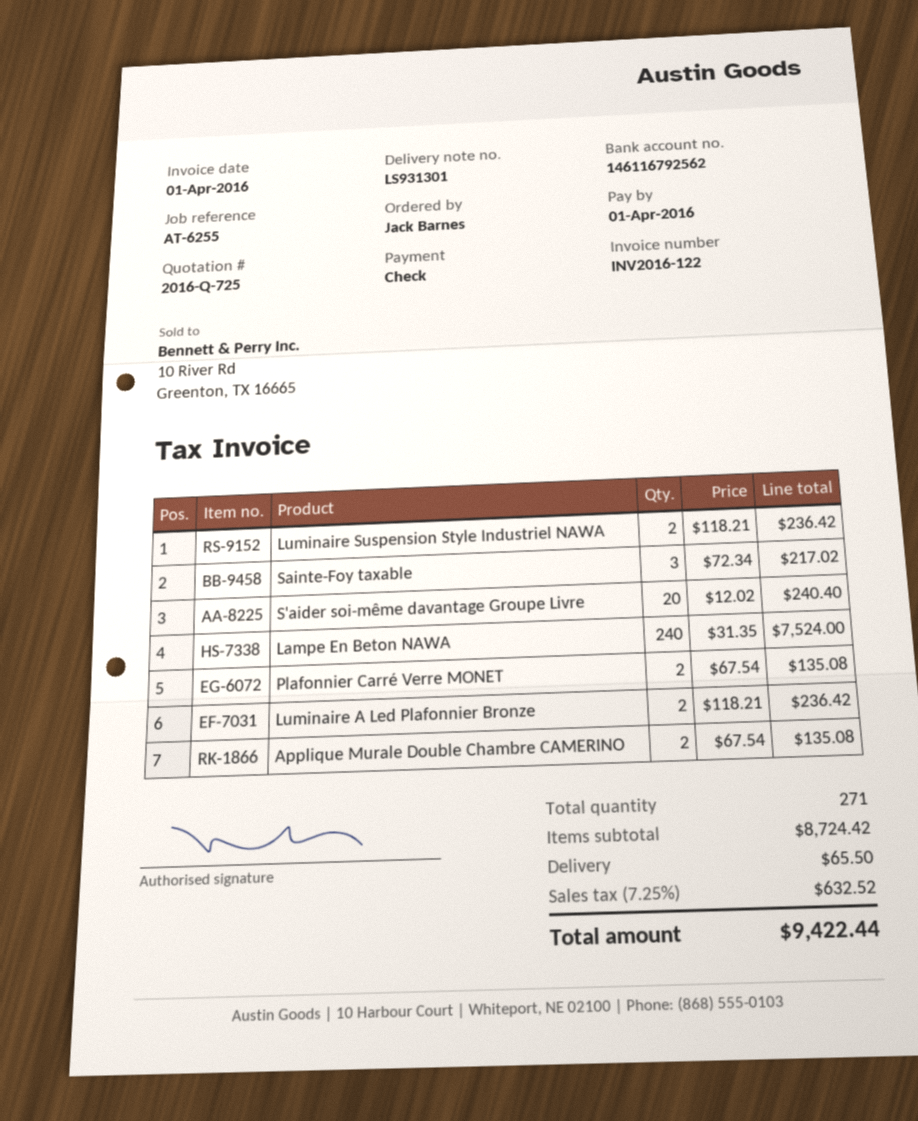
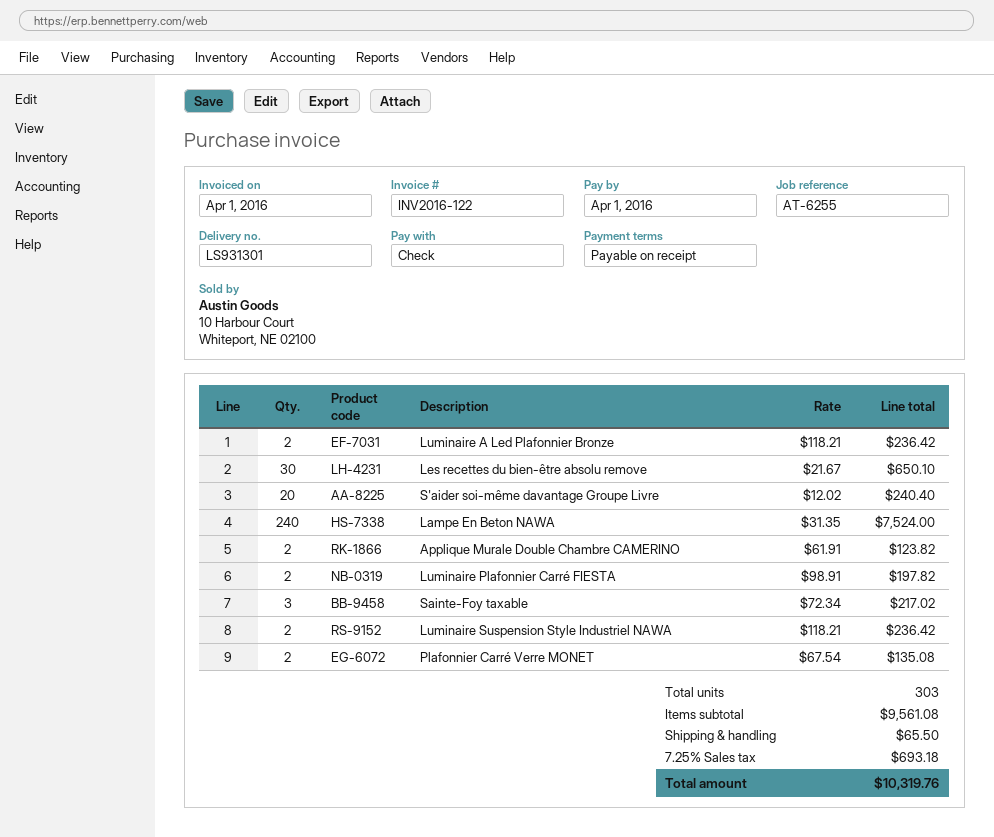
Applique Murale Double Chambre CAMERINO: 2 x 67.54 = 135.08 -> 2 x 61.91 = 123.82
Les recettes du bien-être absolu remove: none -> 30 x 21.67 = 650.10
Luminaire Plafonnier Carré FIESTA: none -> 2 x 98.91 = 197.82
total quantity: 271 -> 303
subtotal: 8724.42 -> 9561.08
tax: 7.25% = 632.52 -> 7.25% = 693.18
total: 9422.44 -> 10319.76

